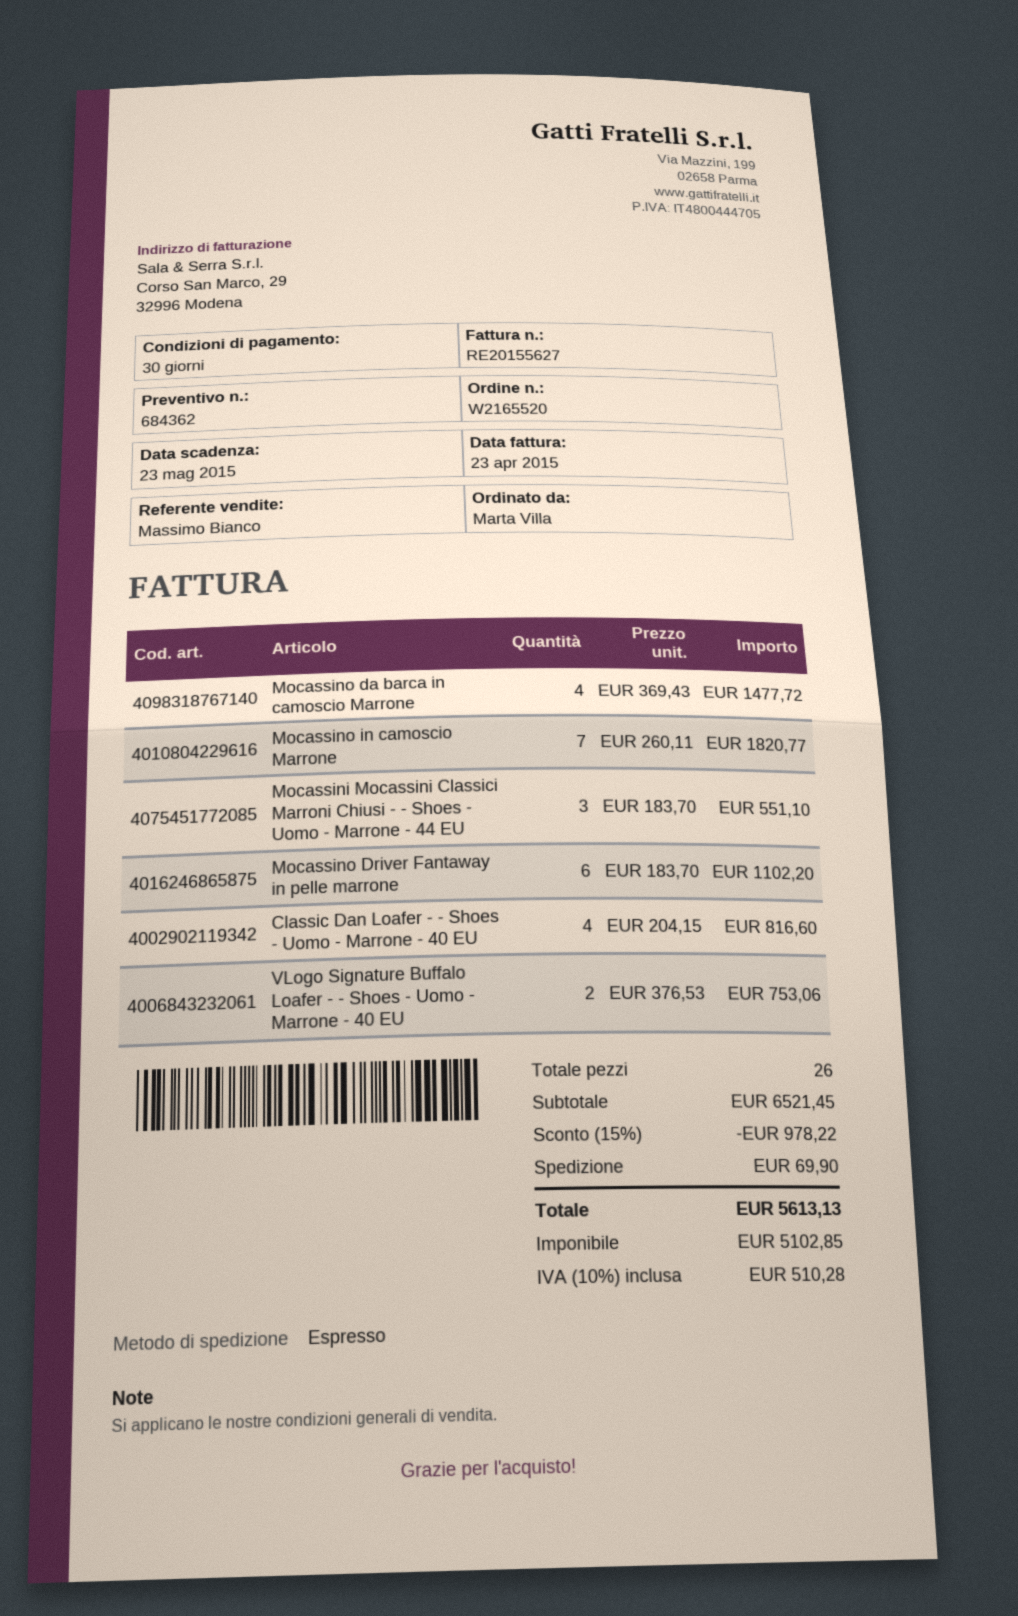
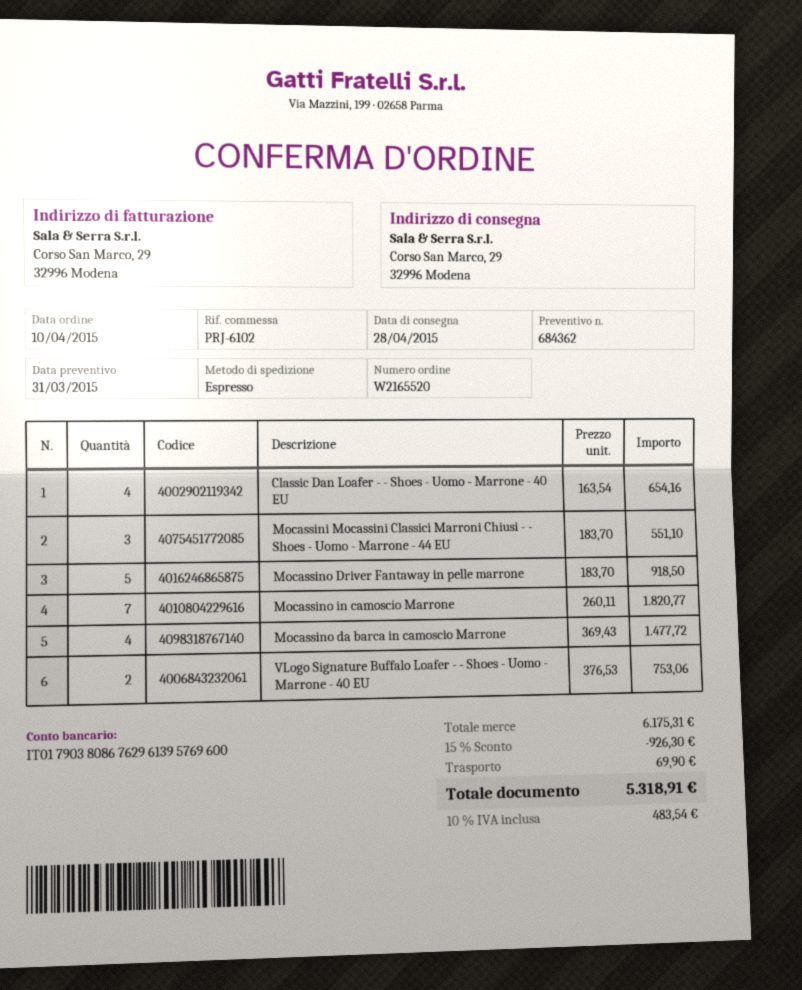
Mocassino Driver Fantaway in pelle marrone: 6 x 183.70 = 1102.20 -> 5 x 183.70 = 918.50
Classic Dan Loafer - - Shoes - Uomo - Marrone - 40 EU: 4 x 204.15 = 816.60 -> 4 x 163.54 = 654.16
subtotal: 6521.45 -> 6175.31
discount: 15% = 978.22 -> 15% = 926.30
tax: 10% = 510.28 -> 10% = 483.54
total: 5613.13 -> 5318.91

